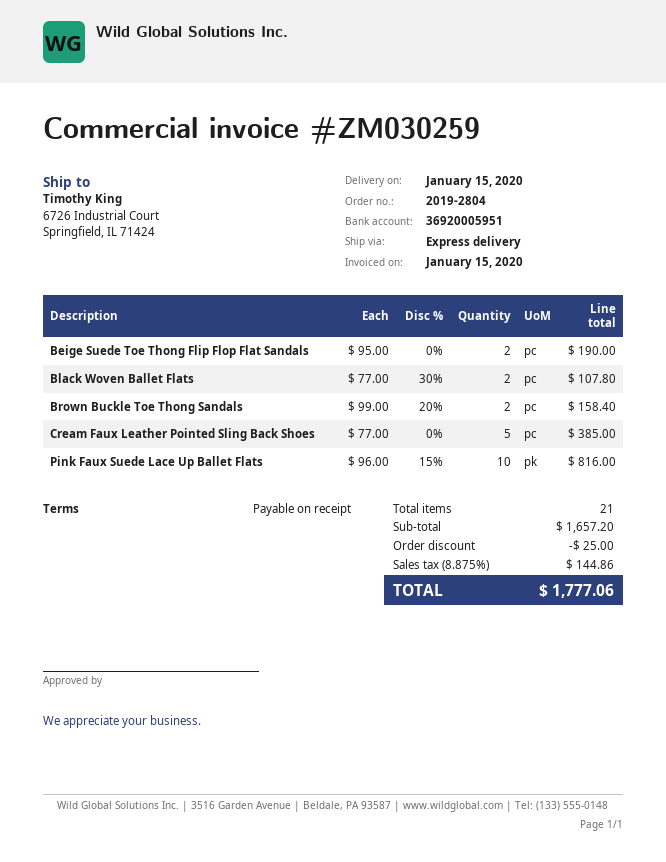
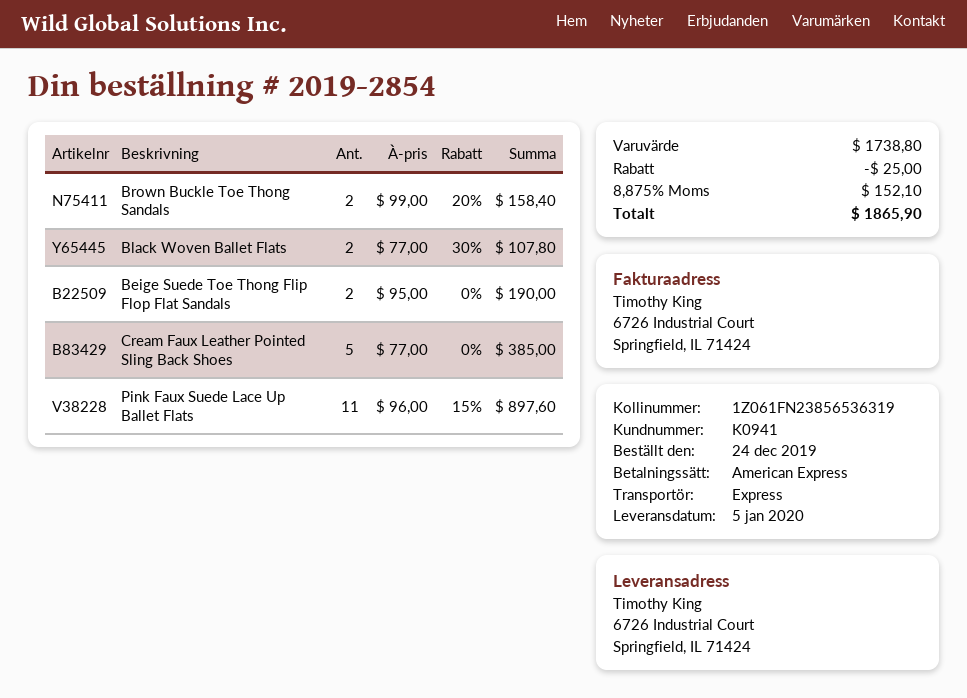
order number: 2019-2804 -> 2019-2854
delivery date: 2020-01-15 -> 2020-01-05
Pink Faux Suede Lace Up Ballet Flats: 10 x 96.00 - 15% = 816.00 -> 11 x 96.00 - 15% = 897.60
subtotal: 1657.20 -> 1738.80
tax: 8.875% = 144.86 -> 8.875% = 152.10
total: 1777.06 -> 1865.90

